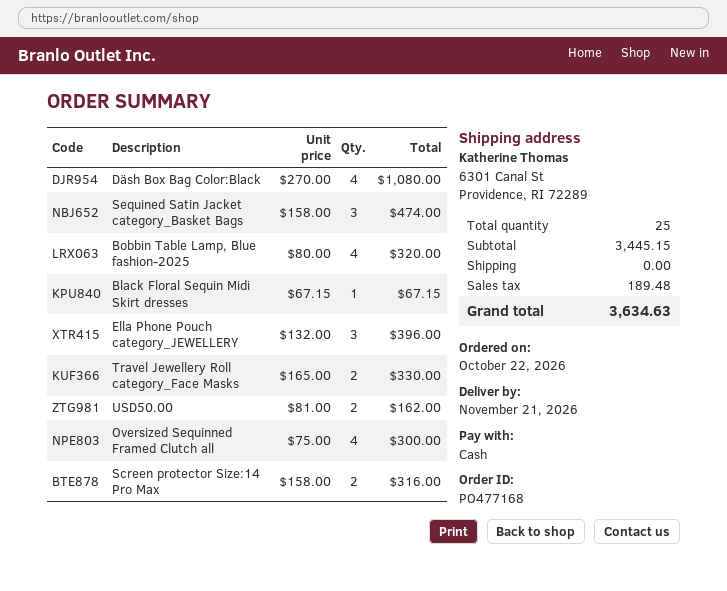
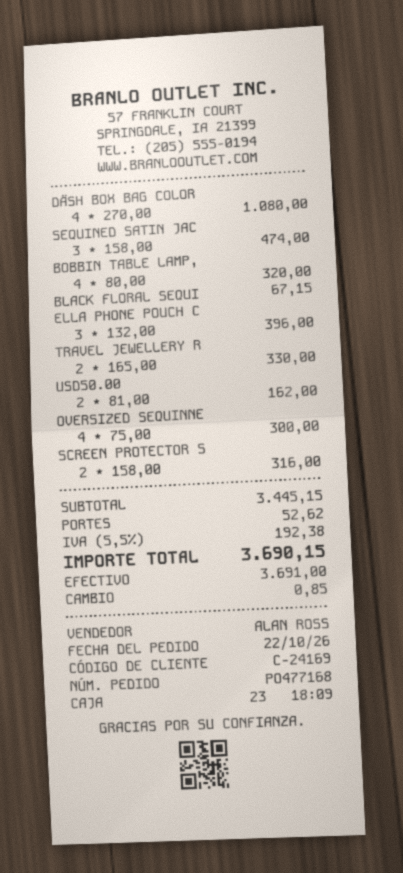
shipping: 0.00 -> 52.62
tax: 189.48 -> 192.38
total: 3634.63 -> 3690.15

